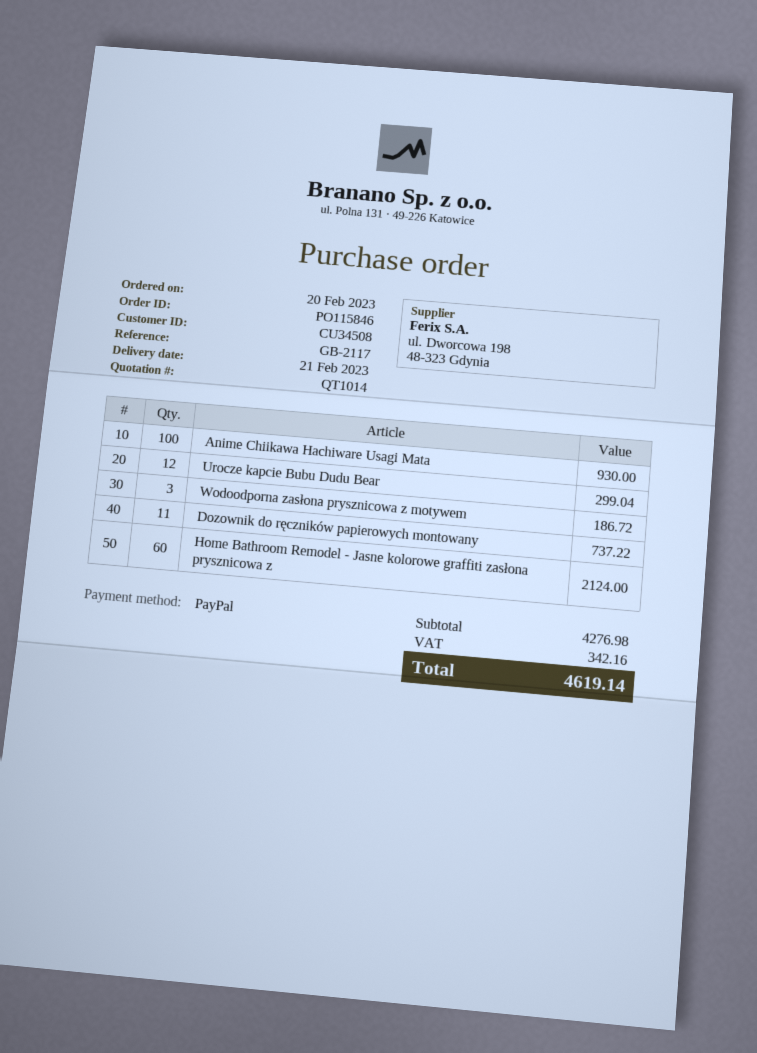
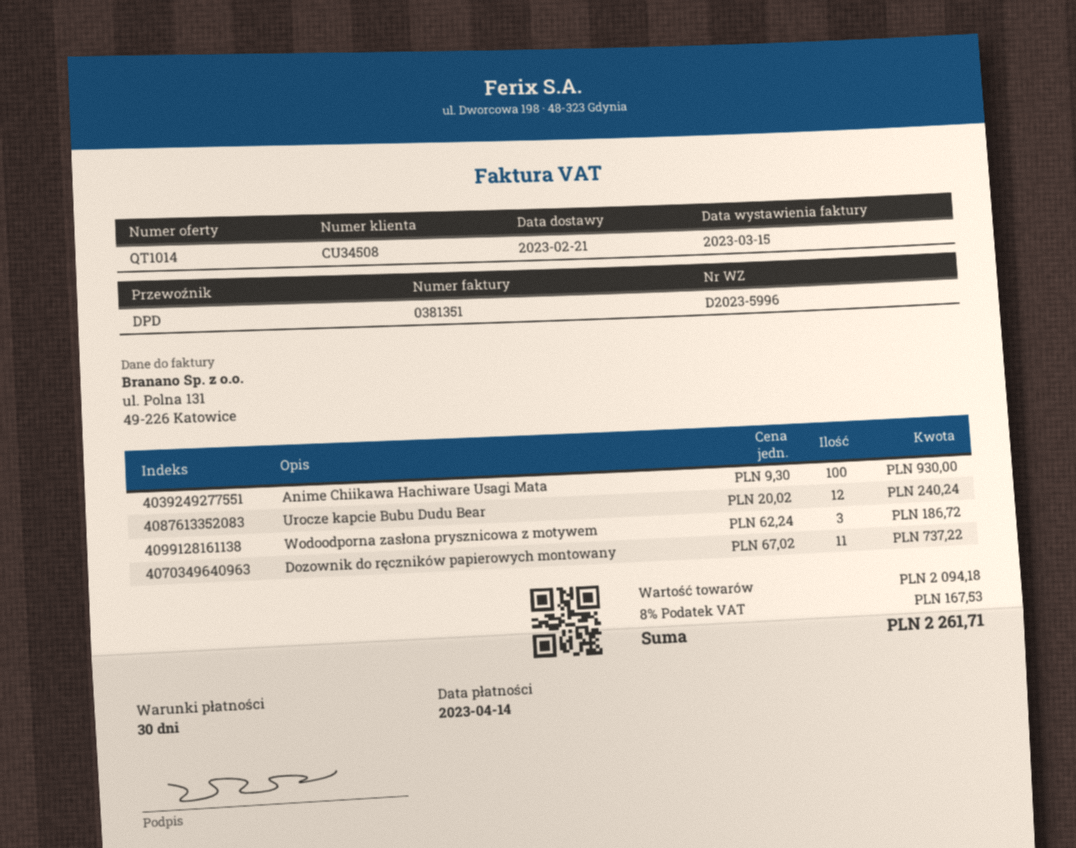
Urocze kapcie Bubu Dudu Bear: 12 for 299.04 -> 12 for 240.24
Home Bathroom Remodel - Jasne kolorowe graffiti zasłona prysznicowa z: 60 for 2124.00 -> none
subtotal: 4276.98 -> 2094.18
tax: 342.16 -> 167.53
total: 4619.14 -> 2261.71

